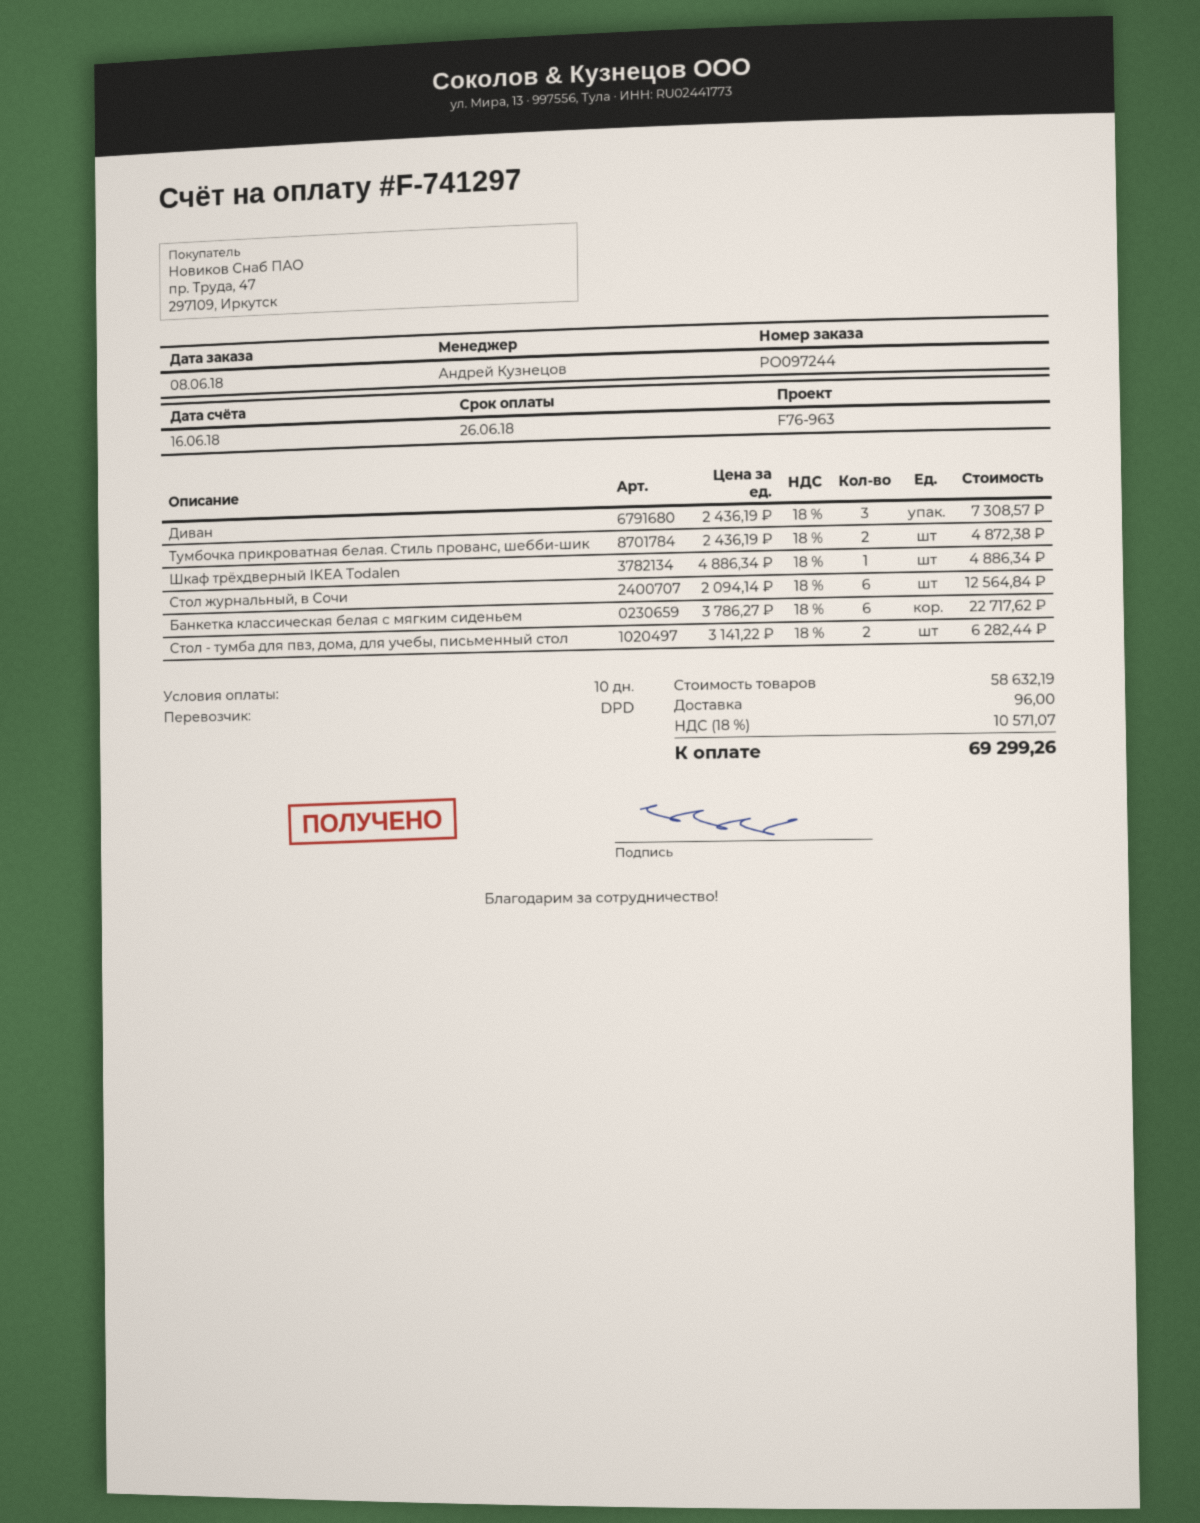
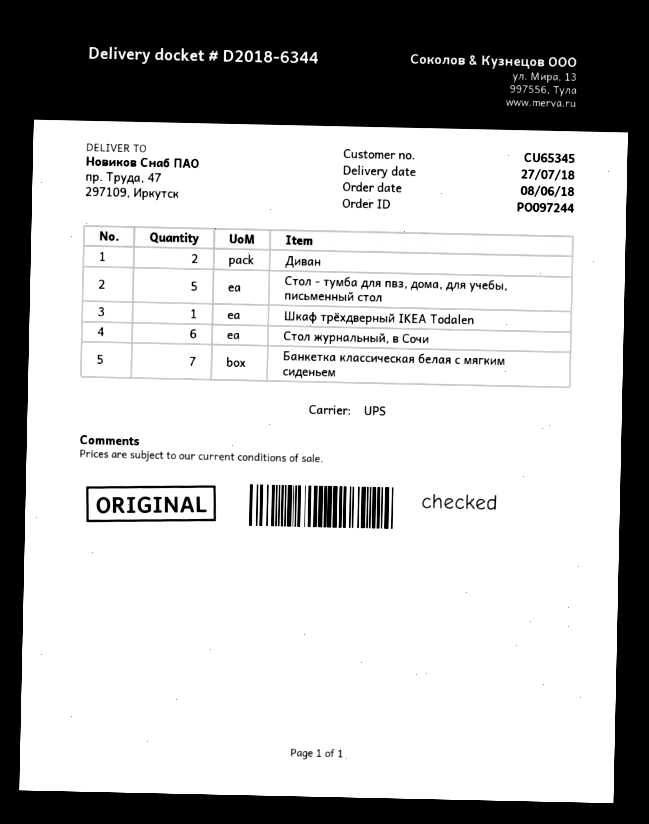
shipping method: DPD -> UPS
Диван: 3 -> 2
Тумбочка прикроватная белая. Стиль прованс, шебби-шик: 2 -> none
Банкетка классическая белая с мягким сиденьем: 6 -> 7
Стол - тумба для пвз, дома, для учебы, письменный стол: 2 -> 5

